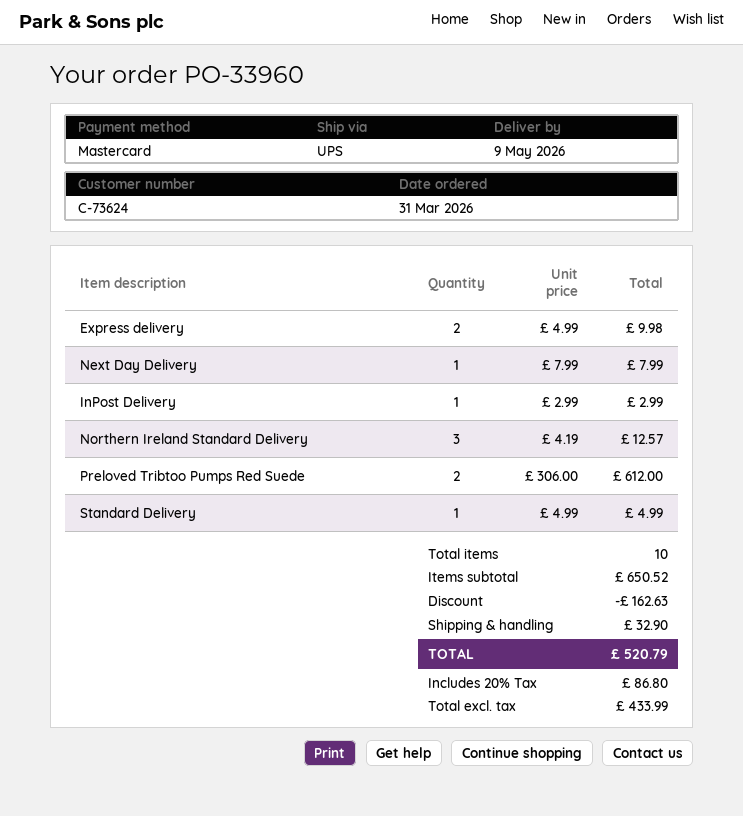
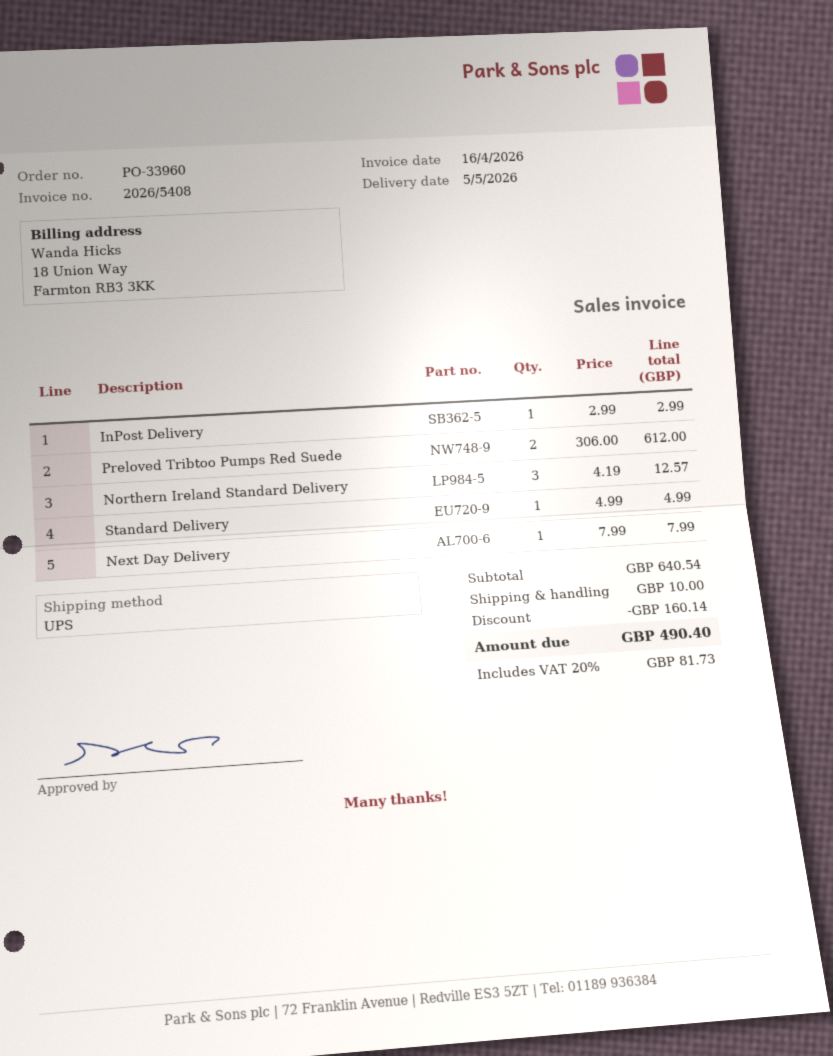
delivery date: 2026-05-09 -> 2026-05-05
Express delivery: 2 x 4.99 = 9.98 -> none
subtotal: 650.52 -> 640.54
discount: 162.63 -> 160.14
shipping: 32.90 -> 10.00
tax: 20% = 86.80 -> 20% = 81.73
total: 520.79 -> 490.40

